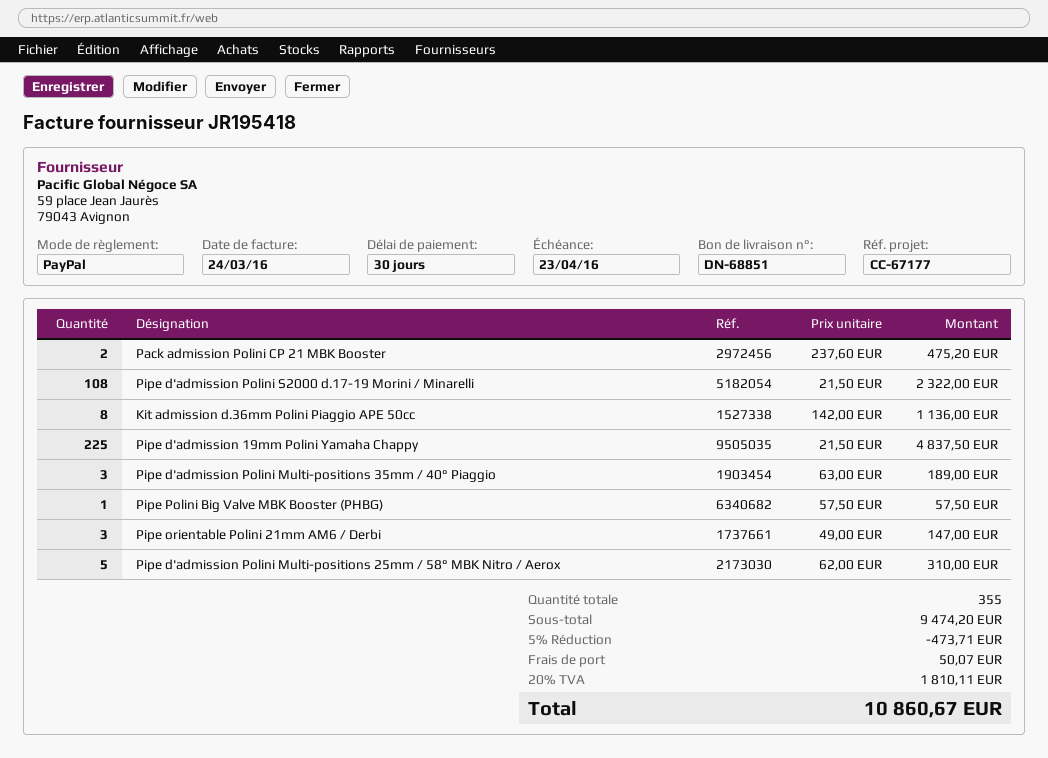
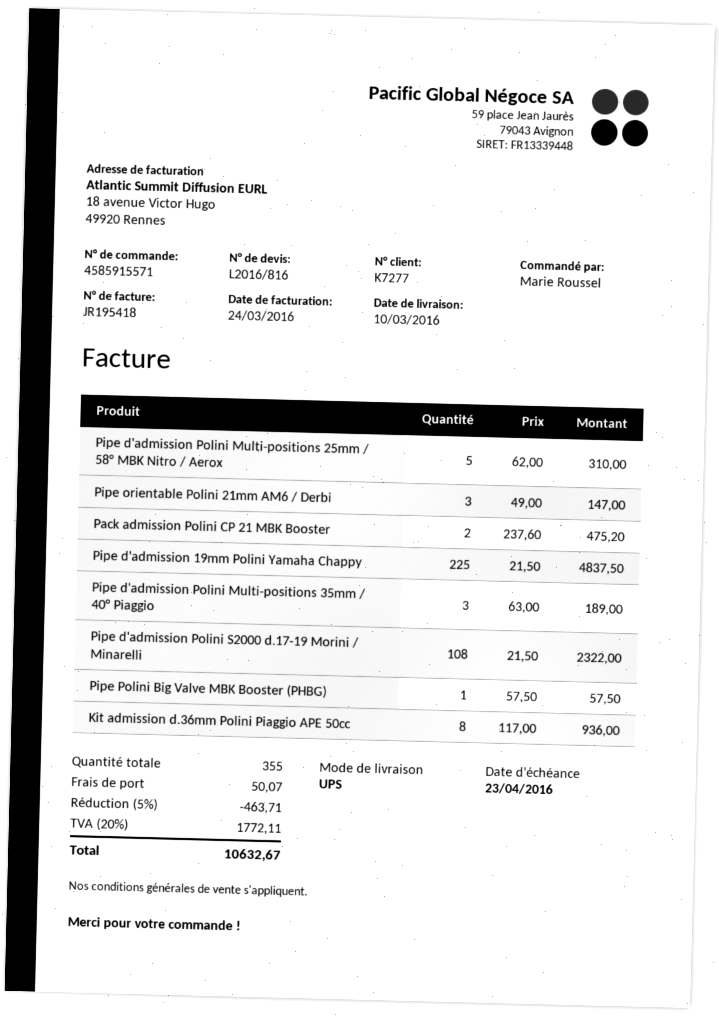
Kit admission d.36mm Polini Piaggio APE 50cc: 8 x 142.00 = 1136.00 -> 8 x 117.00 = 936.00
discount: 5% = 473.71 -> 5% = 463.71
tax: 20% = 1810.11 -> 20% = 1772.11
total: 10860.67 -> 10632.67

